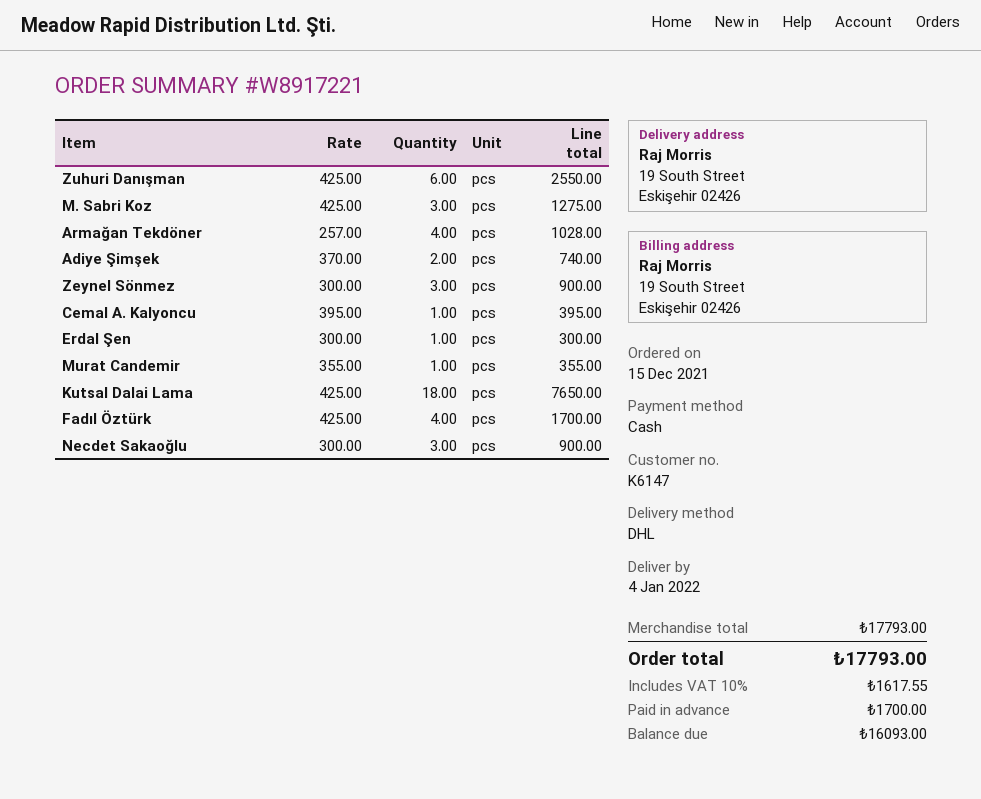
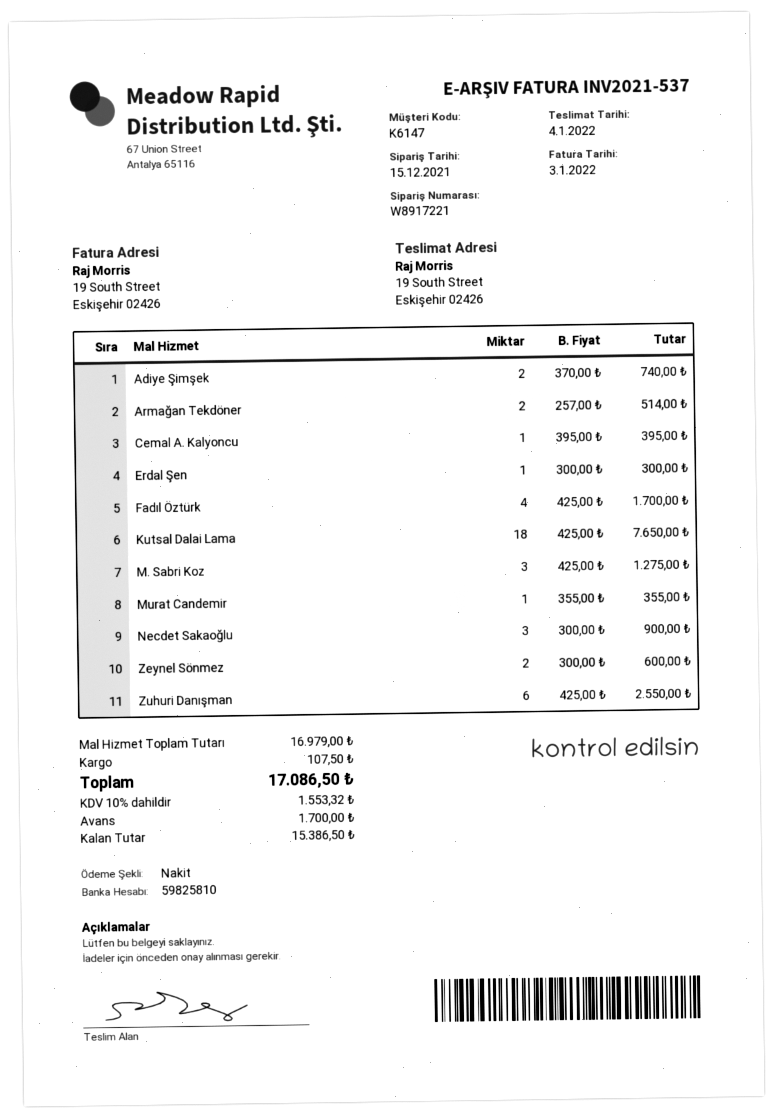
Armağan Tekdöner: 4 x 257.00 = 1028.00 -> 2 x 257.00 = 514.00
Zeynel Sönmez: 3 x 300.00 = 900.00 -> 2 x 300.00 = 600.00
subtotal: 17793.00 -> 16979.00
shipping: none -> 107.50
tax: 10% = 1617.55 -> 10% = 1553.32
total: 17793.00 -> 17086.50
balance: 16093.00 -> 15386.50

